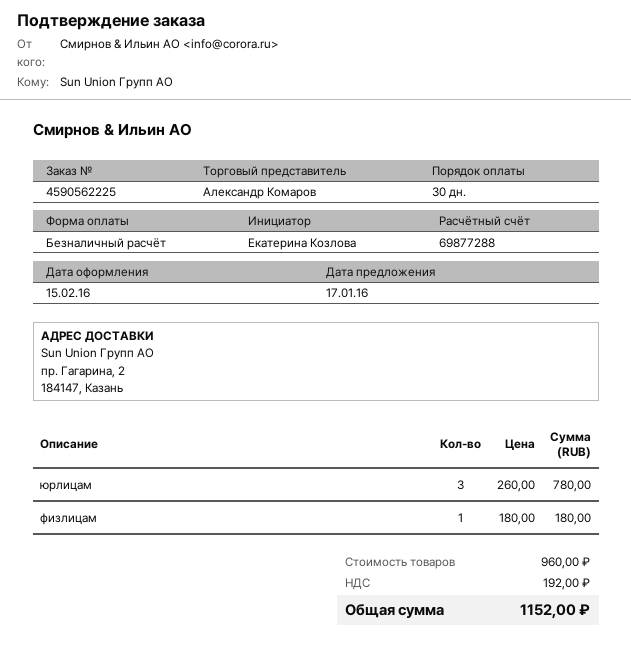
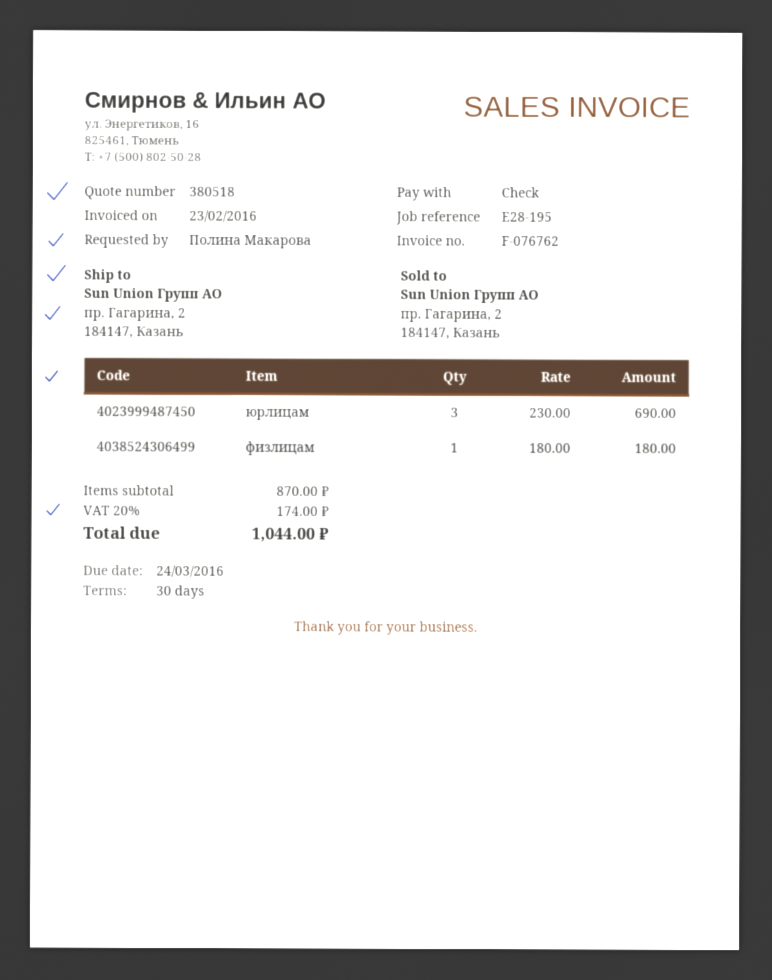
ordered by: Екатерина Козлова -> Полина Макарова
payment method: bank transfer -> cheque
юрлицам: 3 x 260.00 = 780.00 -> 3 x 230.00 = 690.00
subtotal: 960.00 -> 870.00
tax: 192.00 -> 174.00
total: 1152.00 -> 1044.00

